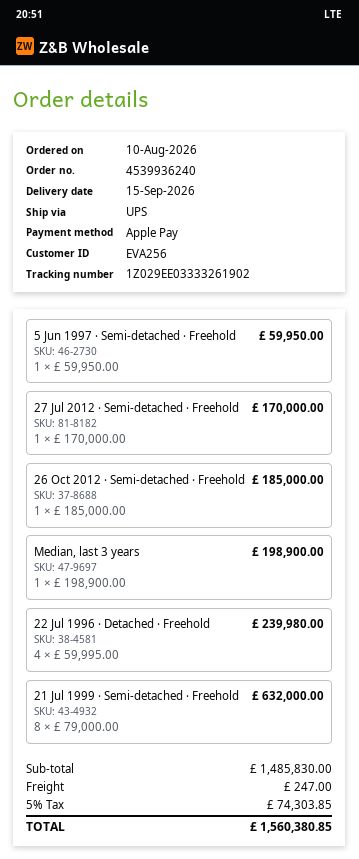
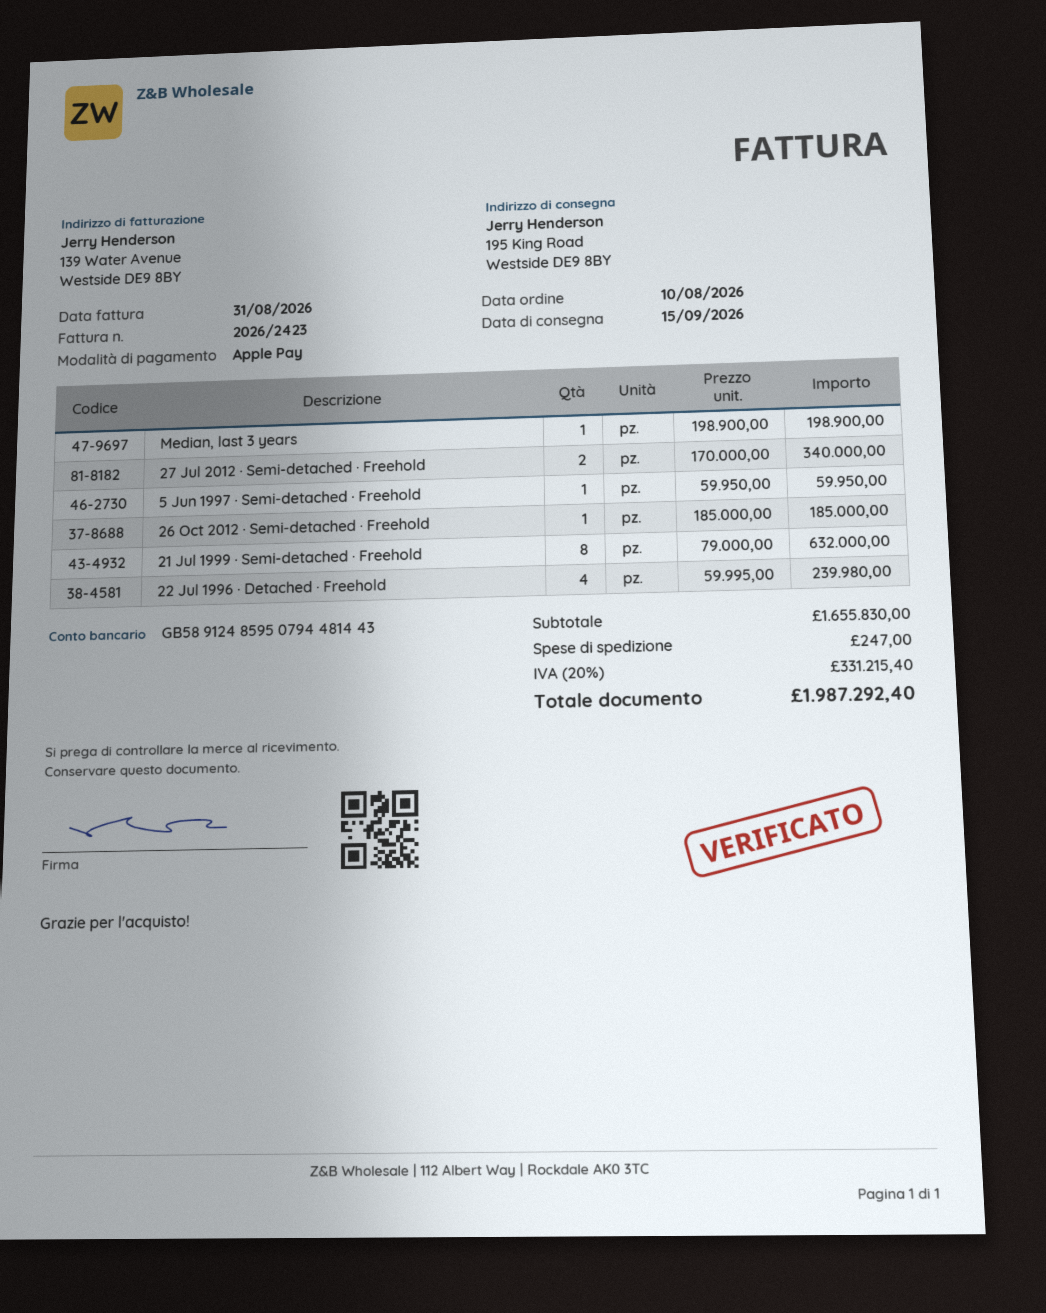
27 Jul 2012 · Semi-detached · Freehold: 1 x 170000.00 = 170000.00 -> 2 x 170000.00 = 340000.00
subtotal: 1485830.00 -> 1655830.00
tax: 5% = 74303.85 -> 20% = 331215.40
total: 1560380.85 -> 1987292.40

